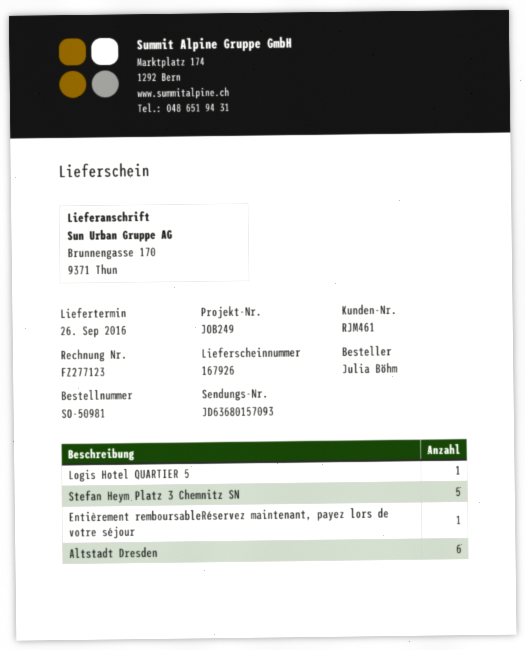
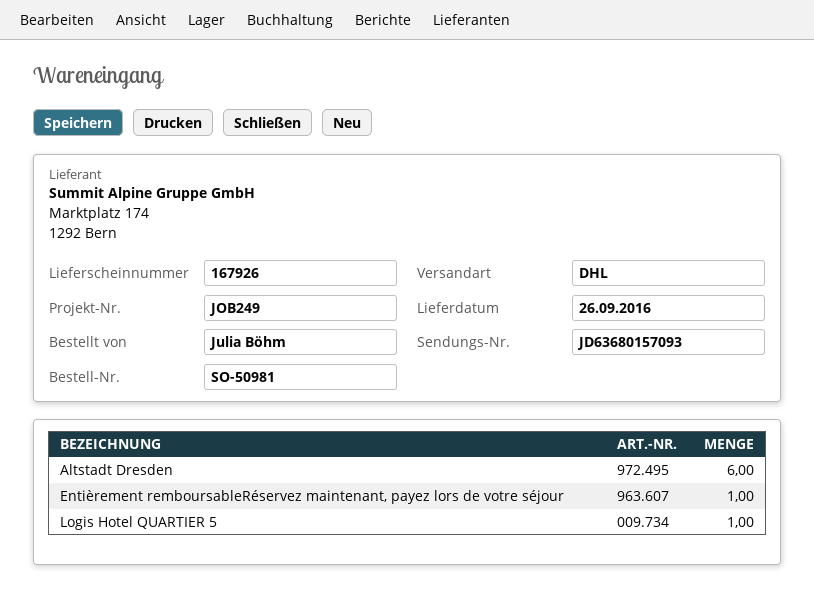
Stefan Heym Platz 3 Chemnitz SN: 5 -> none

